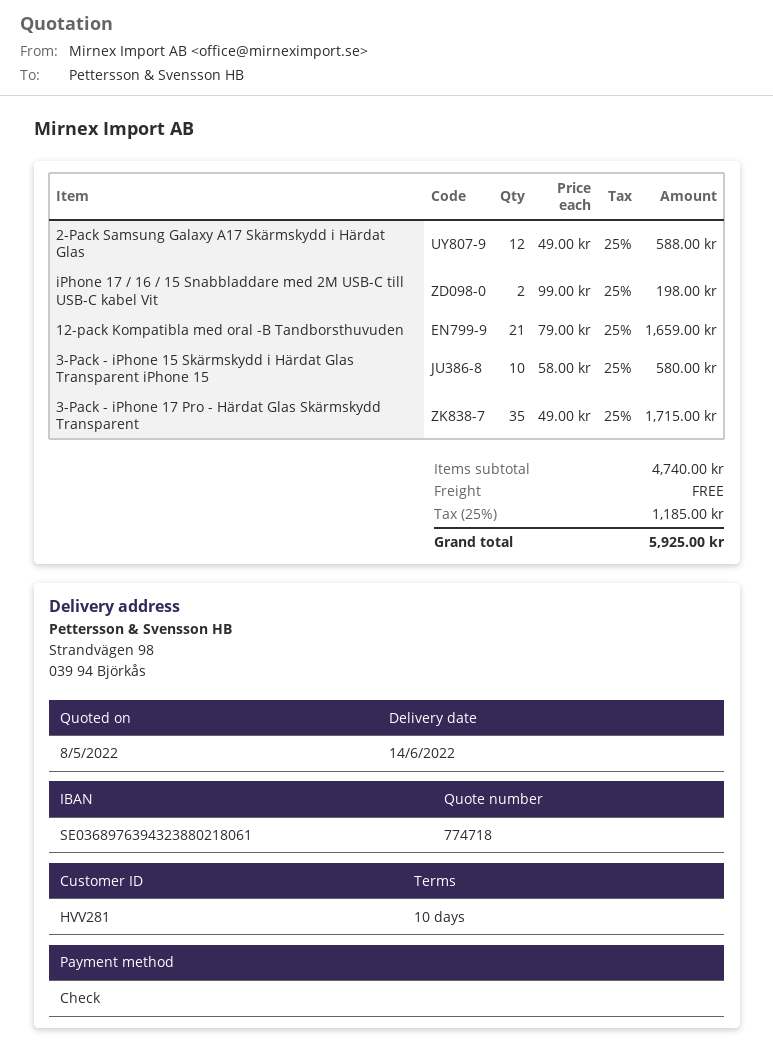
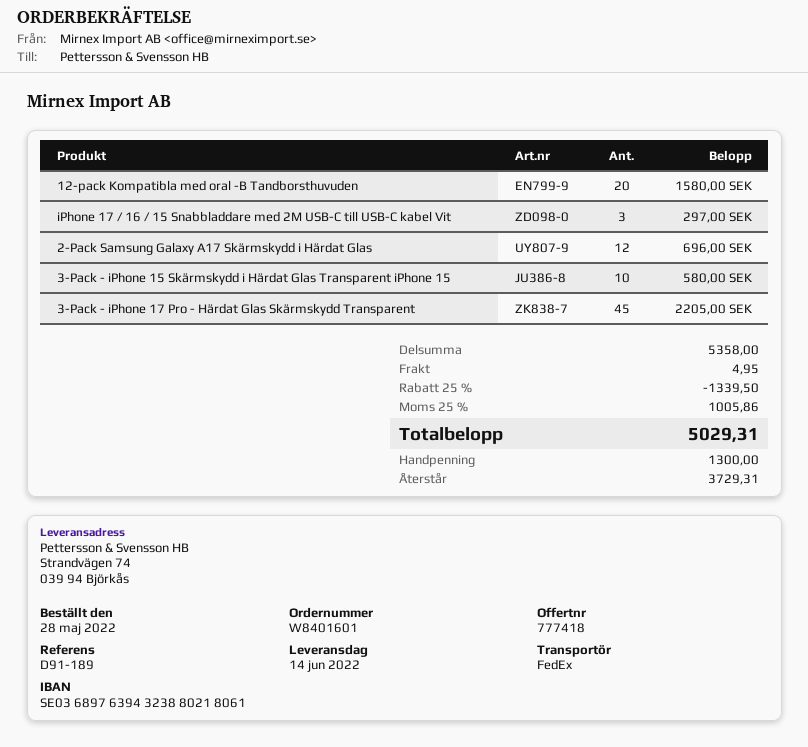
quote number: 774718 -> 777418
ship to: Strandvägen 98, 039 94 Björkås -> Strandvägen 74, 039 94 Björkås
2-Pack Samsung Galaxy A17 Skärmskydd i Härdat Glas: 12 for 588.00 -> 12 for 696.00
iPhone 17 / 16 / 15 Snabbladdare med 2M USB-C till USB-C kabel Vit: 2 for 198.00 -> 3 for 297.00
12-pack Kompatibla med oral -B Tandborsthuvuden: 21 for 1659.00 -> 20 for 1580.00
3-Pack - iPhone 17 Pro - Härdat Glas Skärmskydd Transparent: 35 for 1715.00 -> 45 for 2205.00
subtotal: 4740.00 -> 5358.00
discount: none -> 25% = 1339.50
shipping: 0.00 -> 4.95
tax: 25% = 1185.00 -> 25% = 1005.86
total: 5925.00 -> 5029.31

